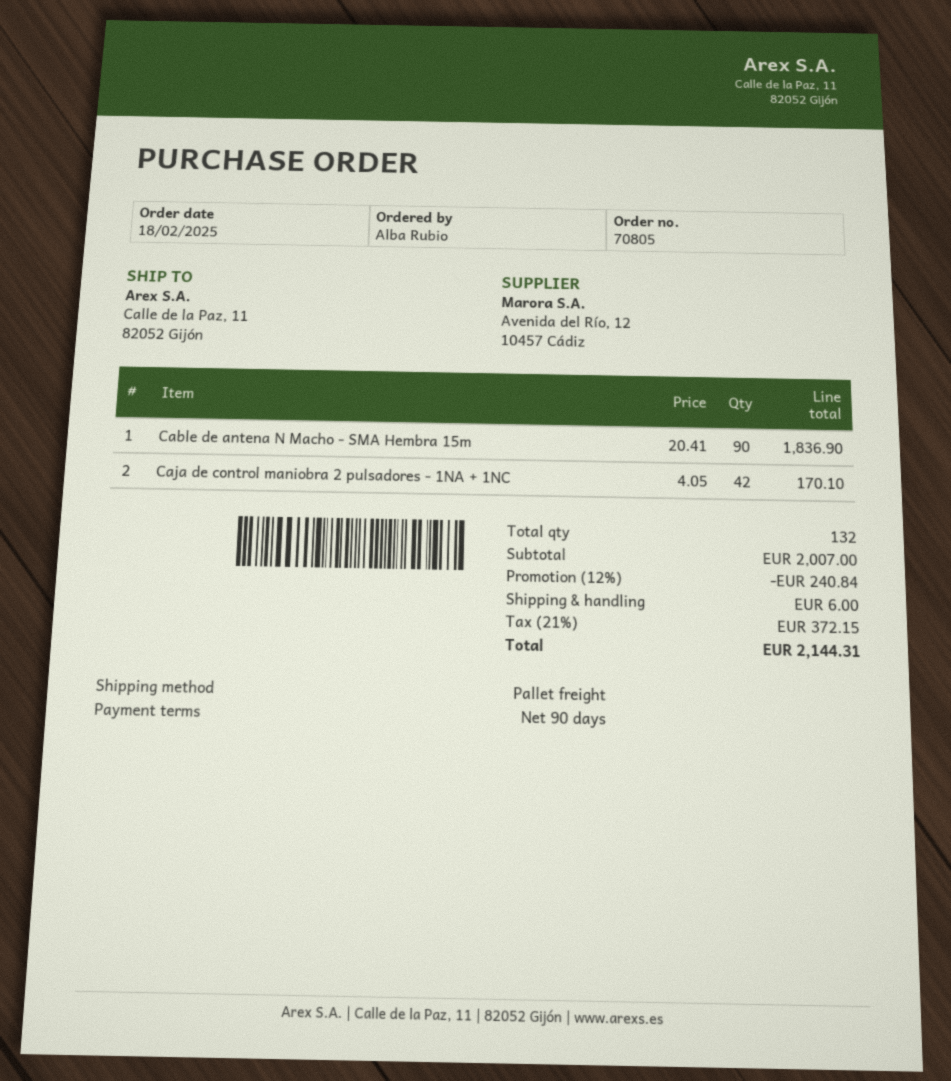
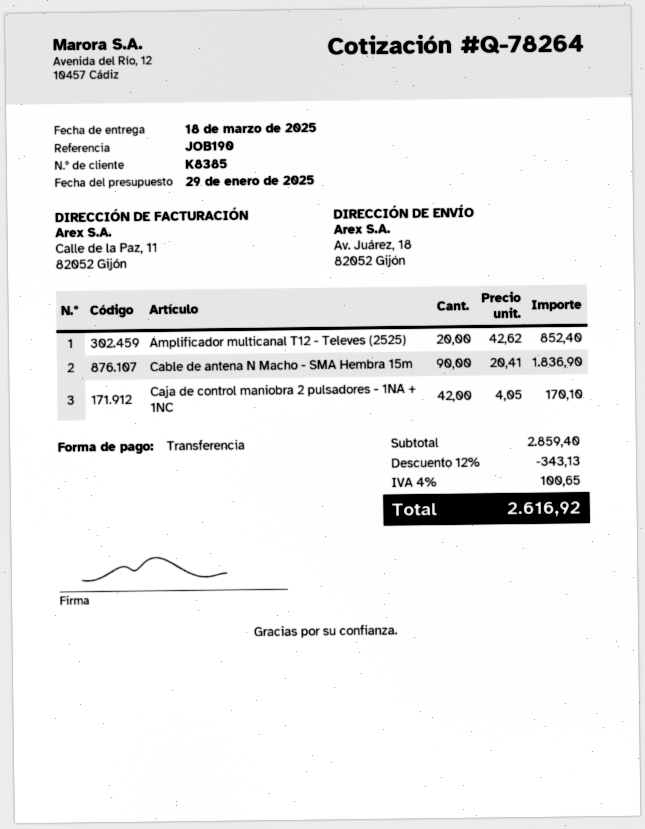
ship to: Calle de la Paz, 11, 82052 Gijón -> Av. Juárez, 18, 82052 Gijón
Amplificador multicanal T12 - Televes (2525): none -> 20 x 42.62 = 852.40
subtotal: 2007.00 -> 2859.40
discount: 12% = 240.84 -> 12% = 343.13
shipping: 6.00 -> none
tax: 21% = 372.15 -> 4% = 100.65
total: 2144.31 -> 2616.92

